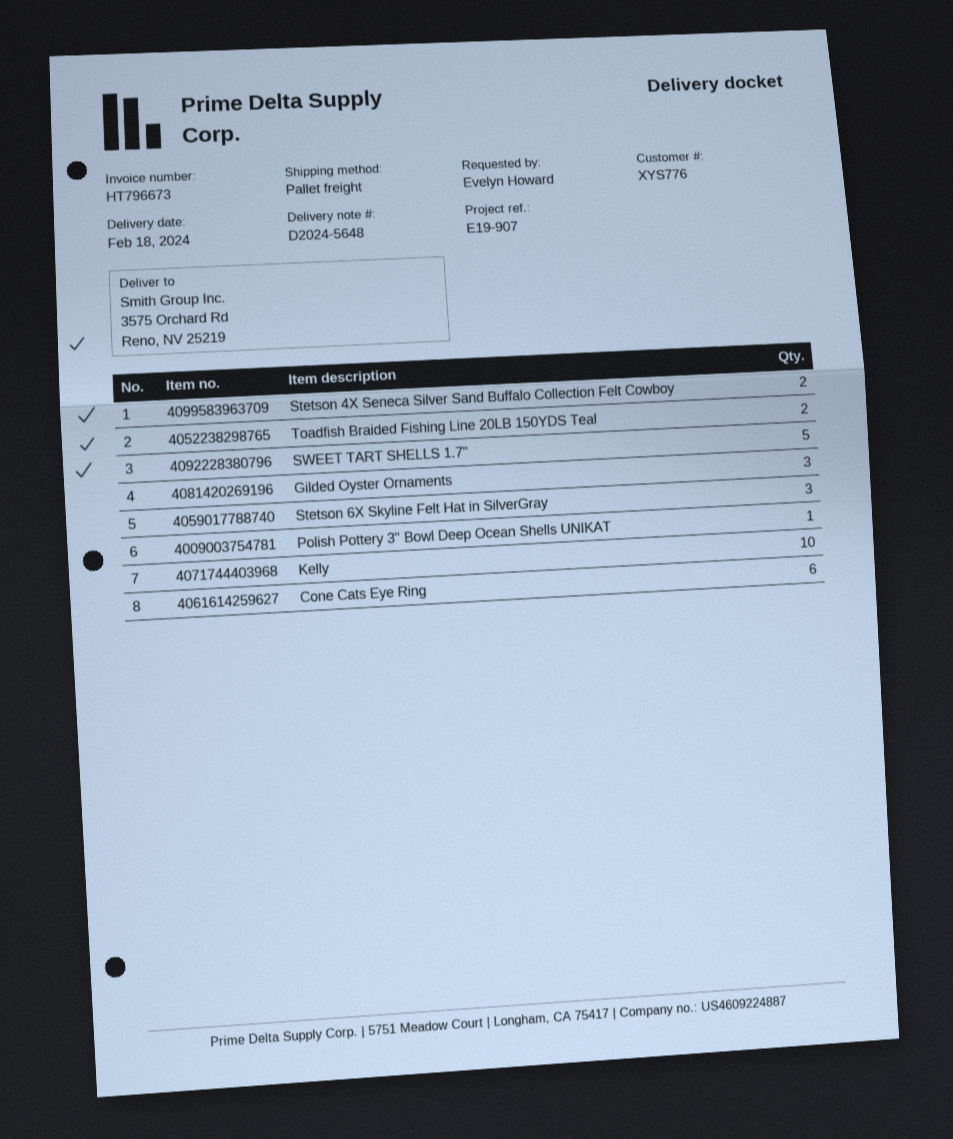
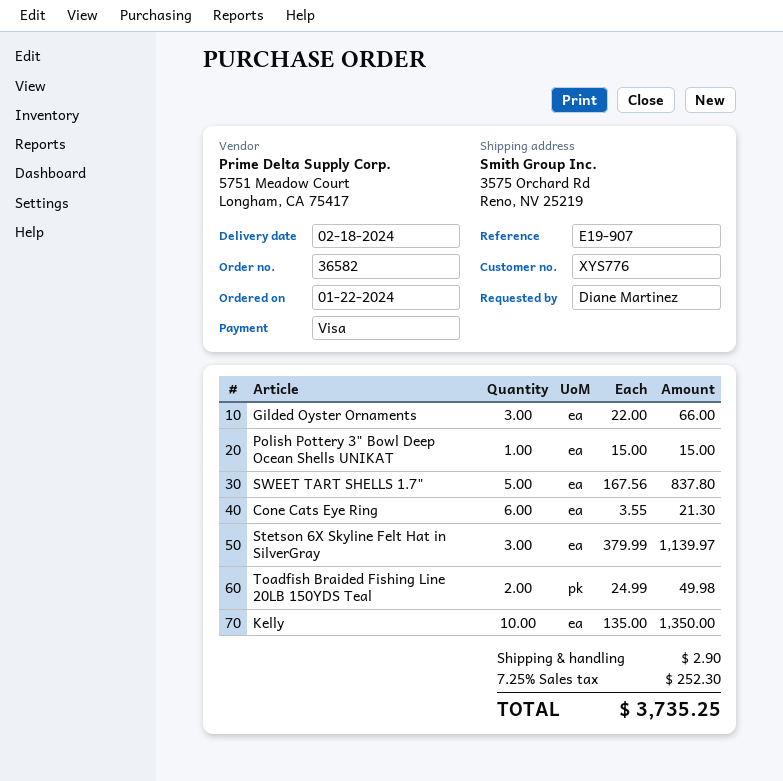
ordered by: Evelyn Howard -> Diane Martinez
Stetson 4X Seneca Silver Sand Buffalo Collection Felt Cowboy: 2 -> none

